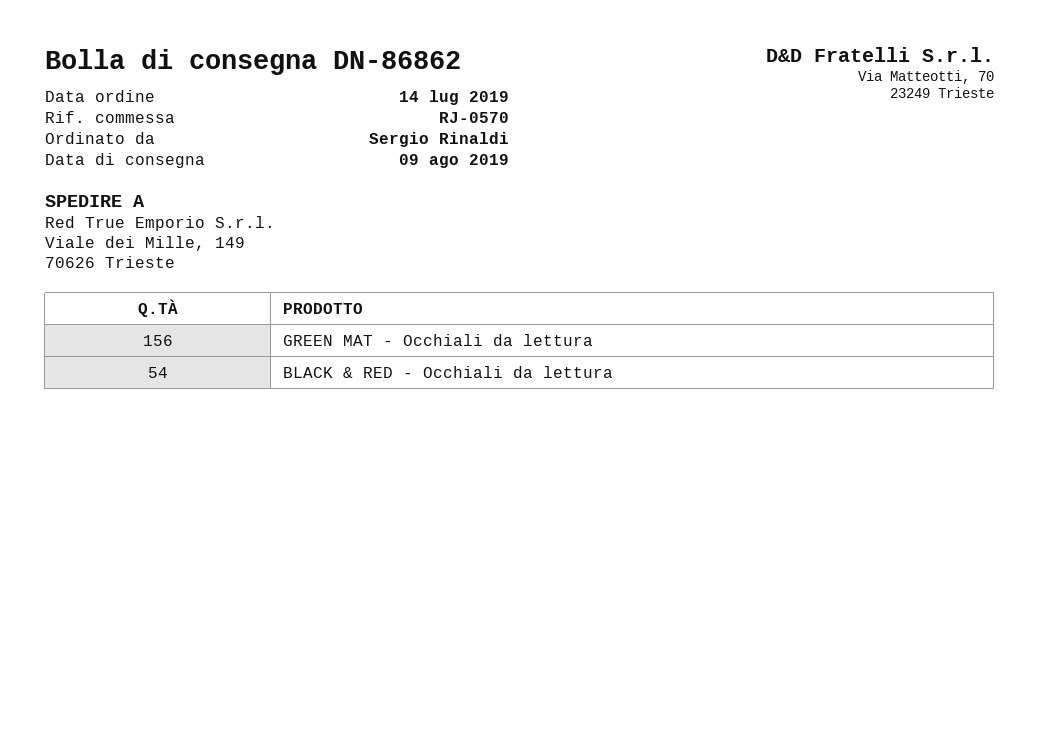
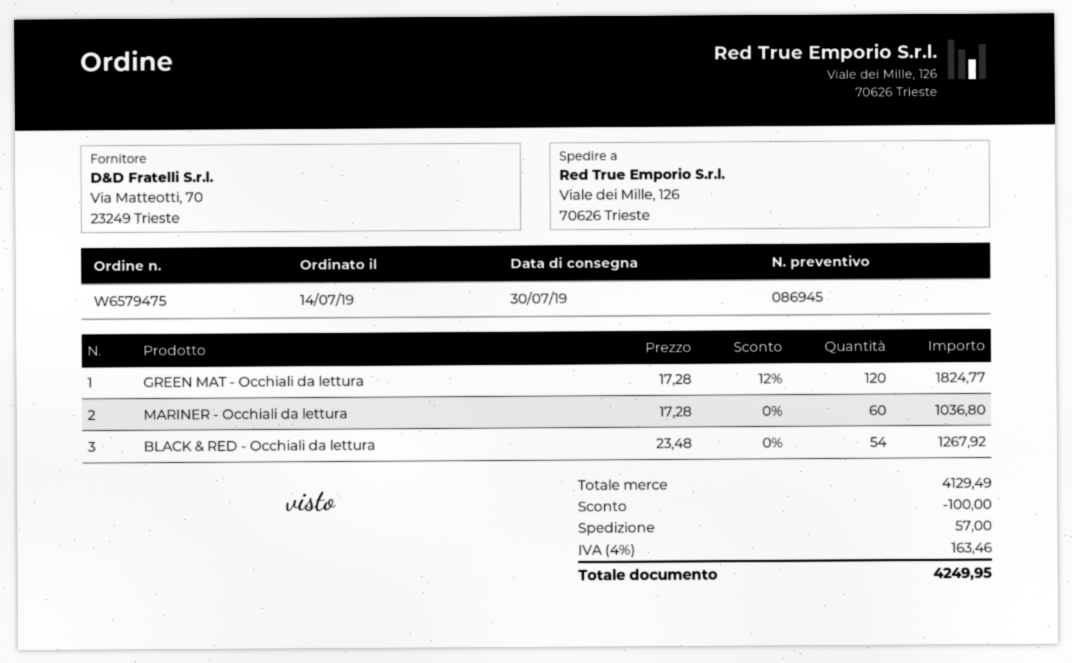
delivery date: 2019-08-09 -> 2019-07-30
ship to: Viale dei Mille, 149, 70626 Trieste -> Viale dei Mille, 126, 70626 Trieste
GREEN MAT - Occhiali da lettura: 156 -> 120
MARINER - Occhiali da lettura: none -> 60

